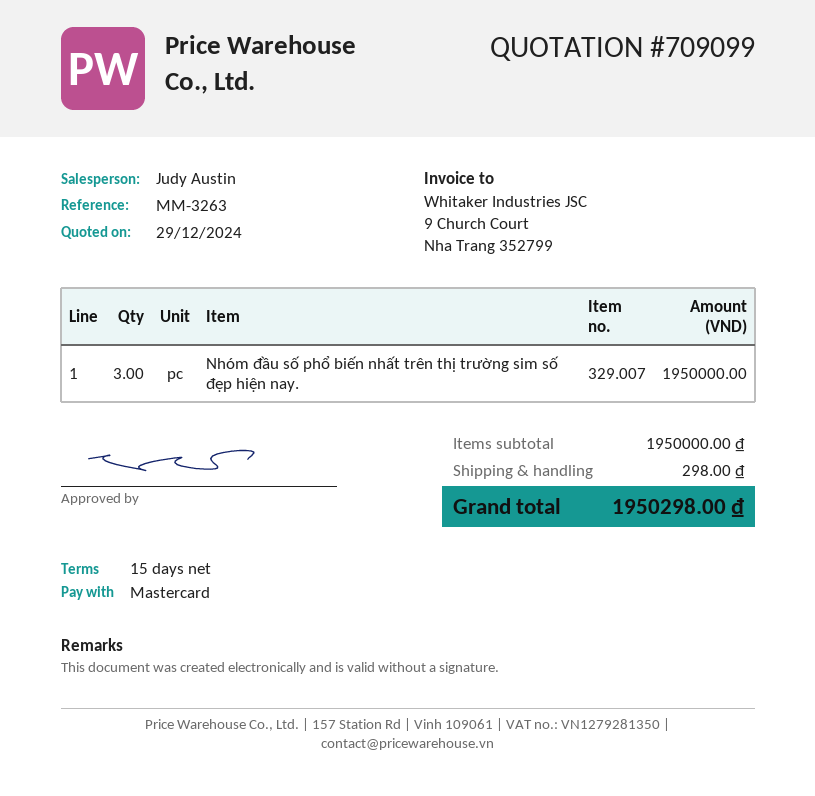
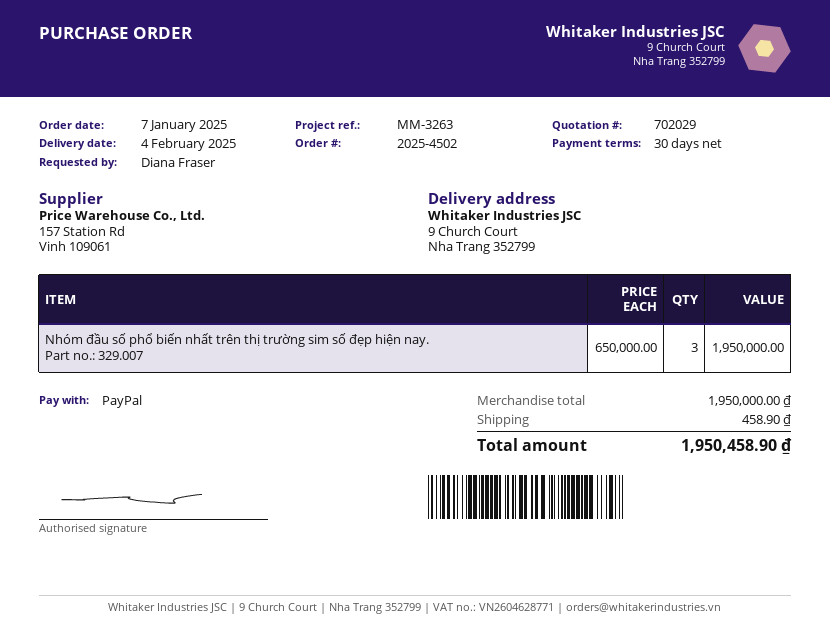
quote number: 709099 -> 702029
payment terms: 15 days -> 30 days
payment method: Mastercard -> PayPal
shipping: 298.00 -> 458.90
total: 1950298.00 -> 1950458.90

